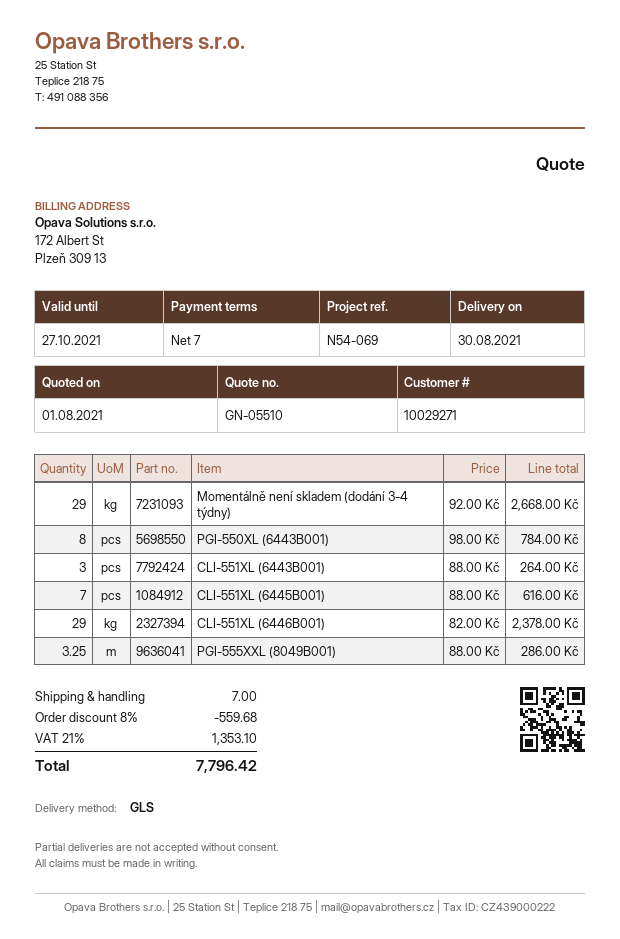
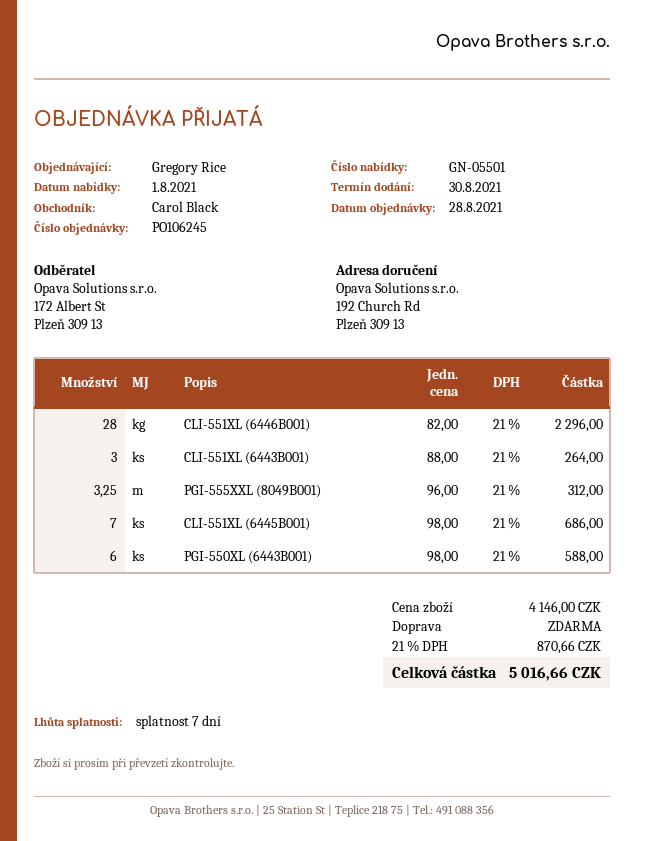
quote number: GN-05510 -> GN-05501
Momentálně není skladem (dodání 3-4 týdny): 29 x 92.00 = 2668.00 -> none
PGI-550XL (6443B001): 8 x 98.00 = 784.00 -> 6 x 98.00 = 588.00
CLI-551XL (6445B001): 7 x 88.00 = 616.00 -> 7 x 98.00 = 686.00
CLI-551XL (6446B001): 29 x 82.00 = 2378.00 -> 28 x 82.00 = 2296.00
PGI-555XXL (8049B001): 3.25 x 88.00 = 286.00 -> 3.25 x 96.00 = 312.00
discount: 8% = 559.68 -> none
shipping: 7.00 -> 0.00
tax: 21% = 1353.10 -> 21% = 870.66
total: 7796.42 -> 5016.66

